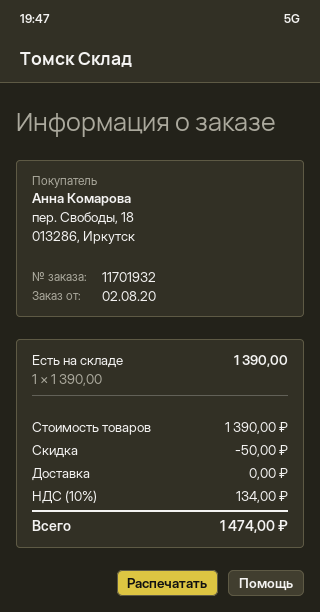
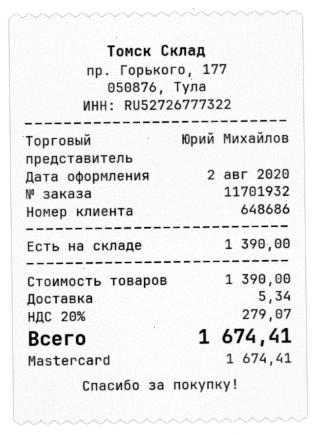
discount: 50.00 -> none
shipping: 0.00 -> 5.34
tax: 10% = 134.00 -> 20% = 279.07
total: 1474.00 -> 1674.41

